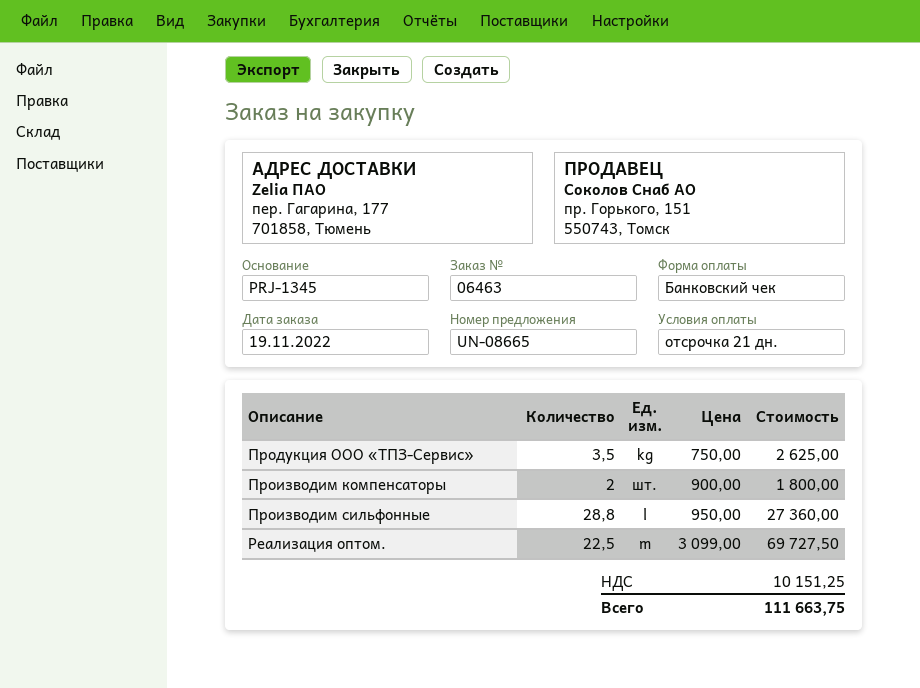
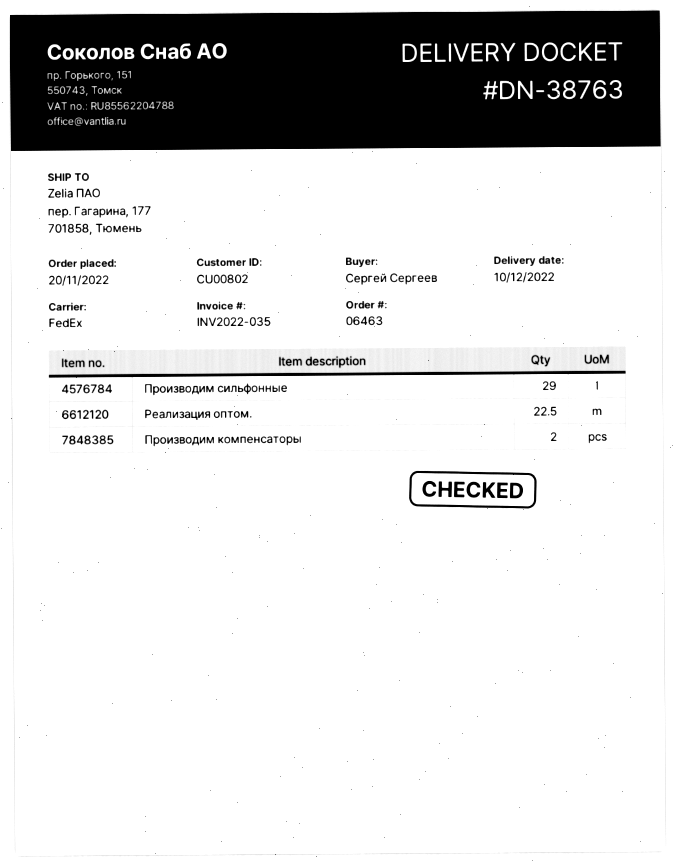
order date: 2022-11-19 -> 2022-11-20
Продукция ООО «ТПЗ-Сервис»: 3.5 -> none
Производим сильфонные: 28.8 -> 29

